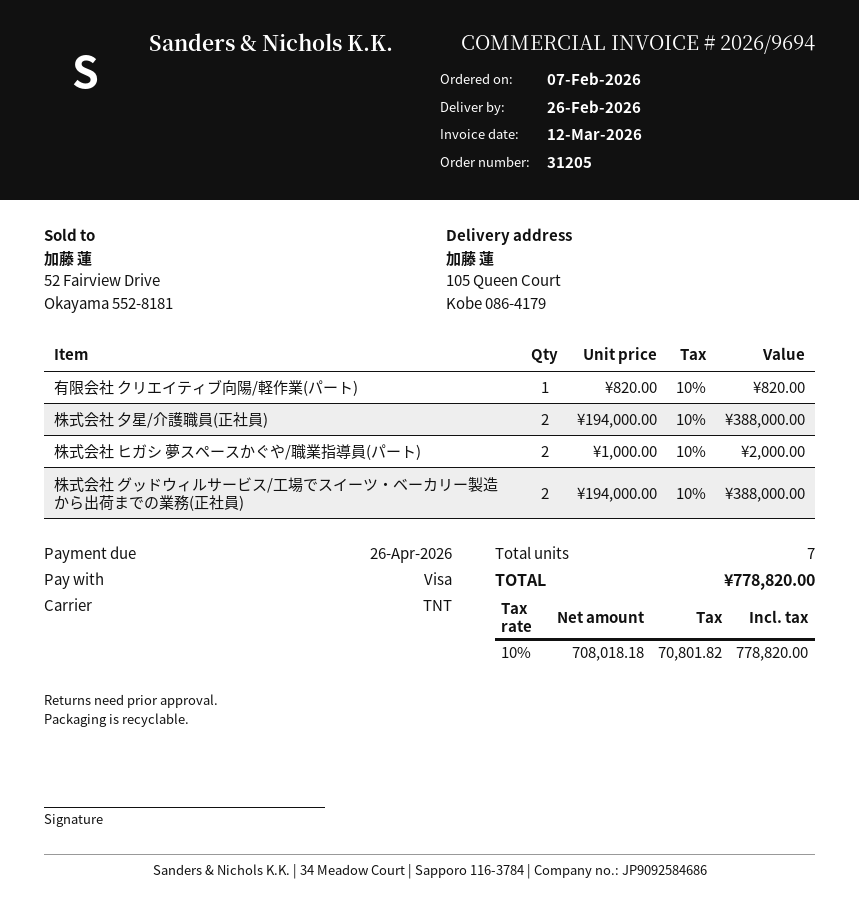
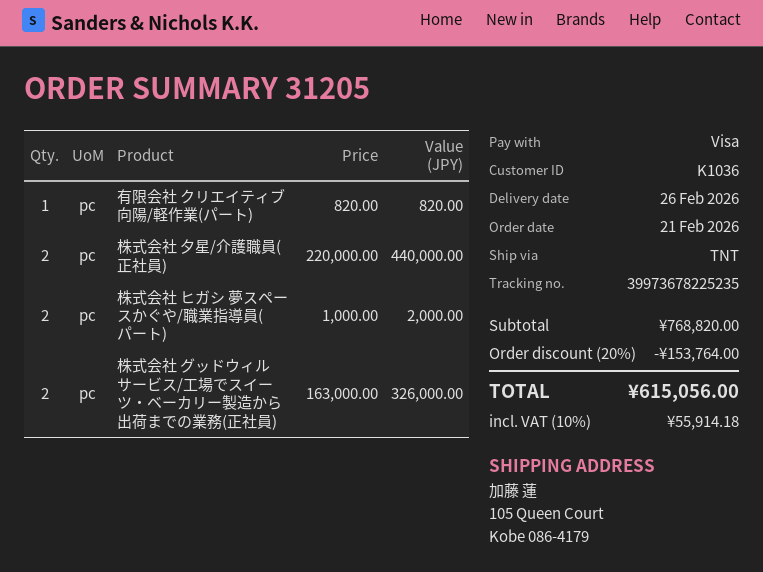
order date: 2026-02-07 -> 2026-02-21
株式会社 夕星/介護職員(正社員): 2 x 194000.00 = 388000.00 -> 2 x 220000.00 = 440000.00
株式会社 グッドウィルサービス/工場でスイーツ・ベーカリー製造から出荷までの業務(正社員): 2 x 194000.00 = 388000.00 -> 2 x 163000.00 = 326000.00
discount: none -> 20% = 153764.00
tax: 10% = 70801.82 -> 10% = 55914.18
total: 778820.00 -> 615056.00

